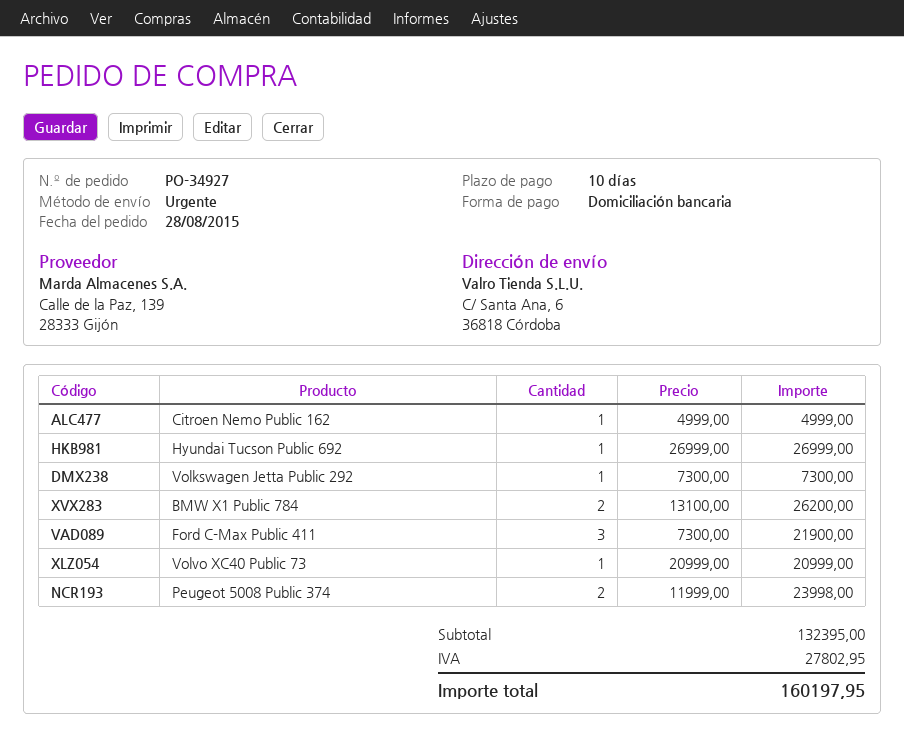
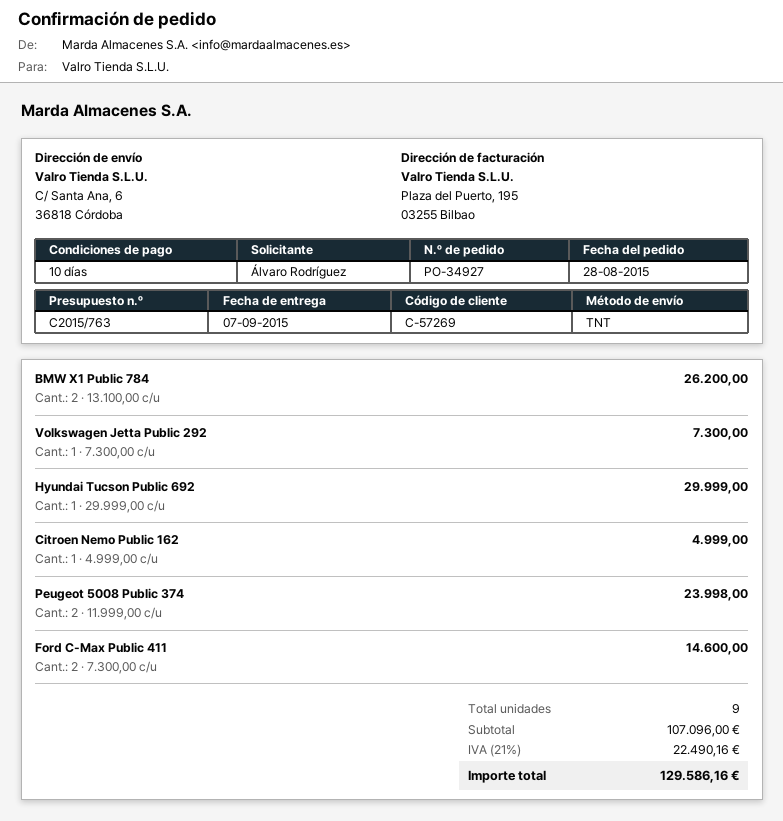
shipping method: express -> TNT
Hyundai Tucson Public 692: 1 x 26999.00 = 26999.00 -> 1 x 29999.00 = 29999.00
Ford C-Max Public 411: 3 x 7300.00 = 21900.00 -> 2 x 7300.00 = 14600.00
Volvo XC40 Public 73: 1 x 20999.00 = 20999.00 -> none
subtotal: 132395.00 -> 107096.00
tax: 27802.95 -> 22490.16
total: 160197.95 -> 129586.16

